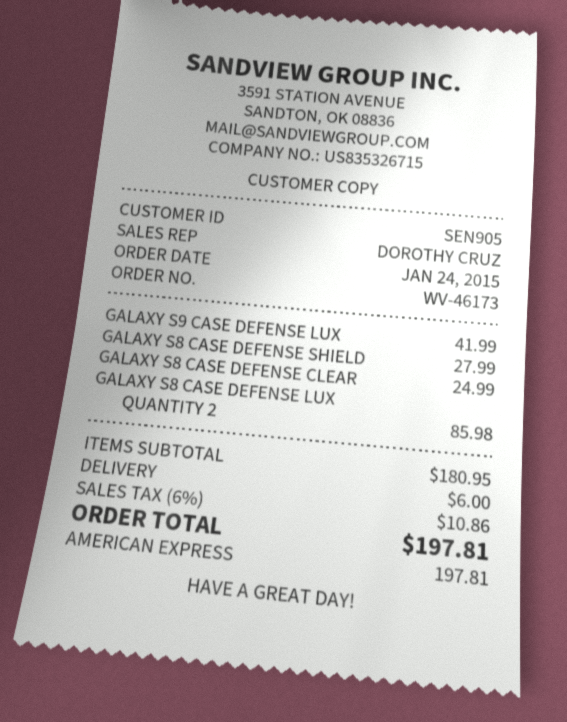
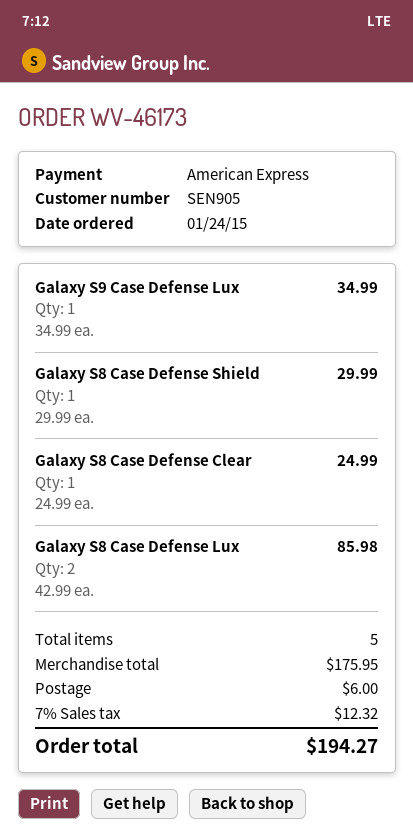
GALAXY S9 CASE DEFENSE LUX: 1 for 41.99 -> 1 for 34.99
GALAXY S8 CASE DEFENSE SHIELD: 1 for 27.99 -> 1 for 29.99
subtotal: 180.95 -> 175.95
tax: 6% = 10.86 -> 7% = 12.32
total: 197.81 -> 194.27

